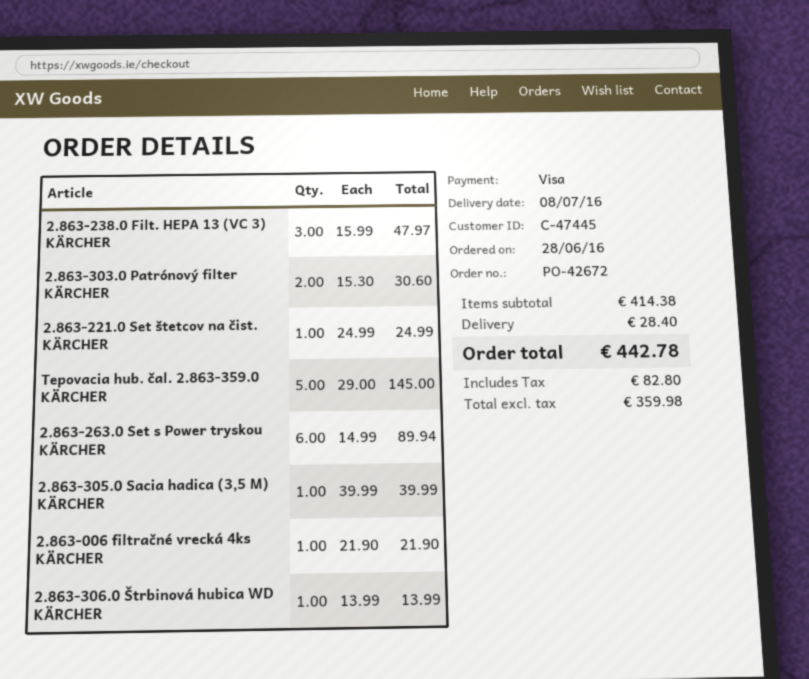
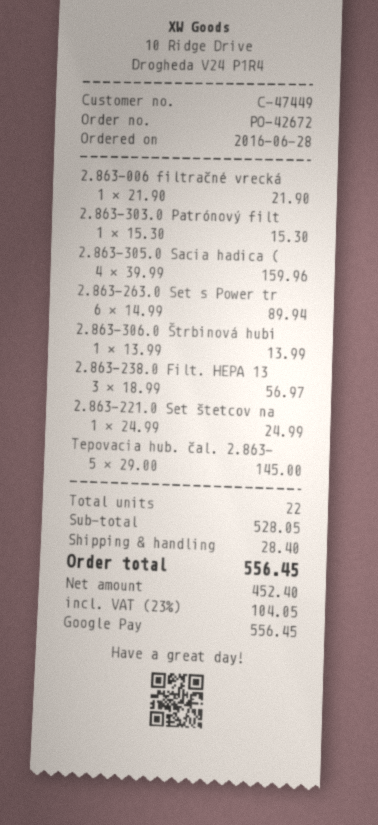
customer number: C-47445 -> C-47449
payment method: Visa -> Google Pay
2.863-238.0 Filt. HEPA 13 (VC 3) KÄRCHER: 3 x 15.99 = 47.97 -> 3 x 18.99 = 56.97
2.863-303.0 Patrónový filter KÄRCHER: 2 x 15.30 = 30.60 -> 1 x 15.30 = 15.30
2.863-305.0 Sacia hadica (3,5 M) KÄRCHER: 1 x 39.99 = 39.99 -> 4 x 39.99 = 159.96
subtotal: 414.38 -> 528.05
net: 359.98 -> 452.40
tax: 82.80 -> 104.05
total: 442.78 -> 556.45

